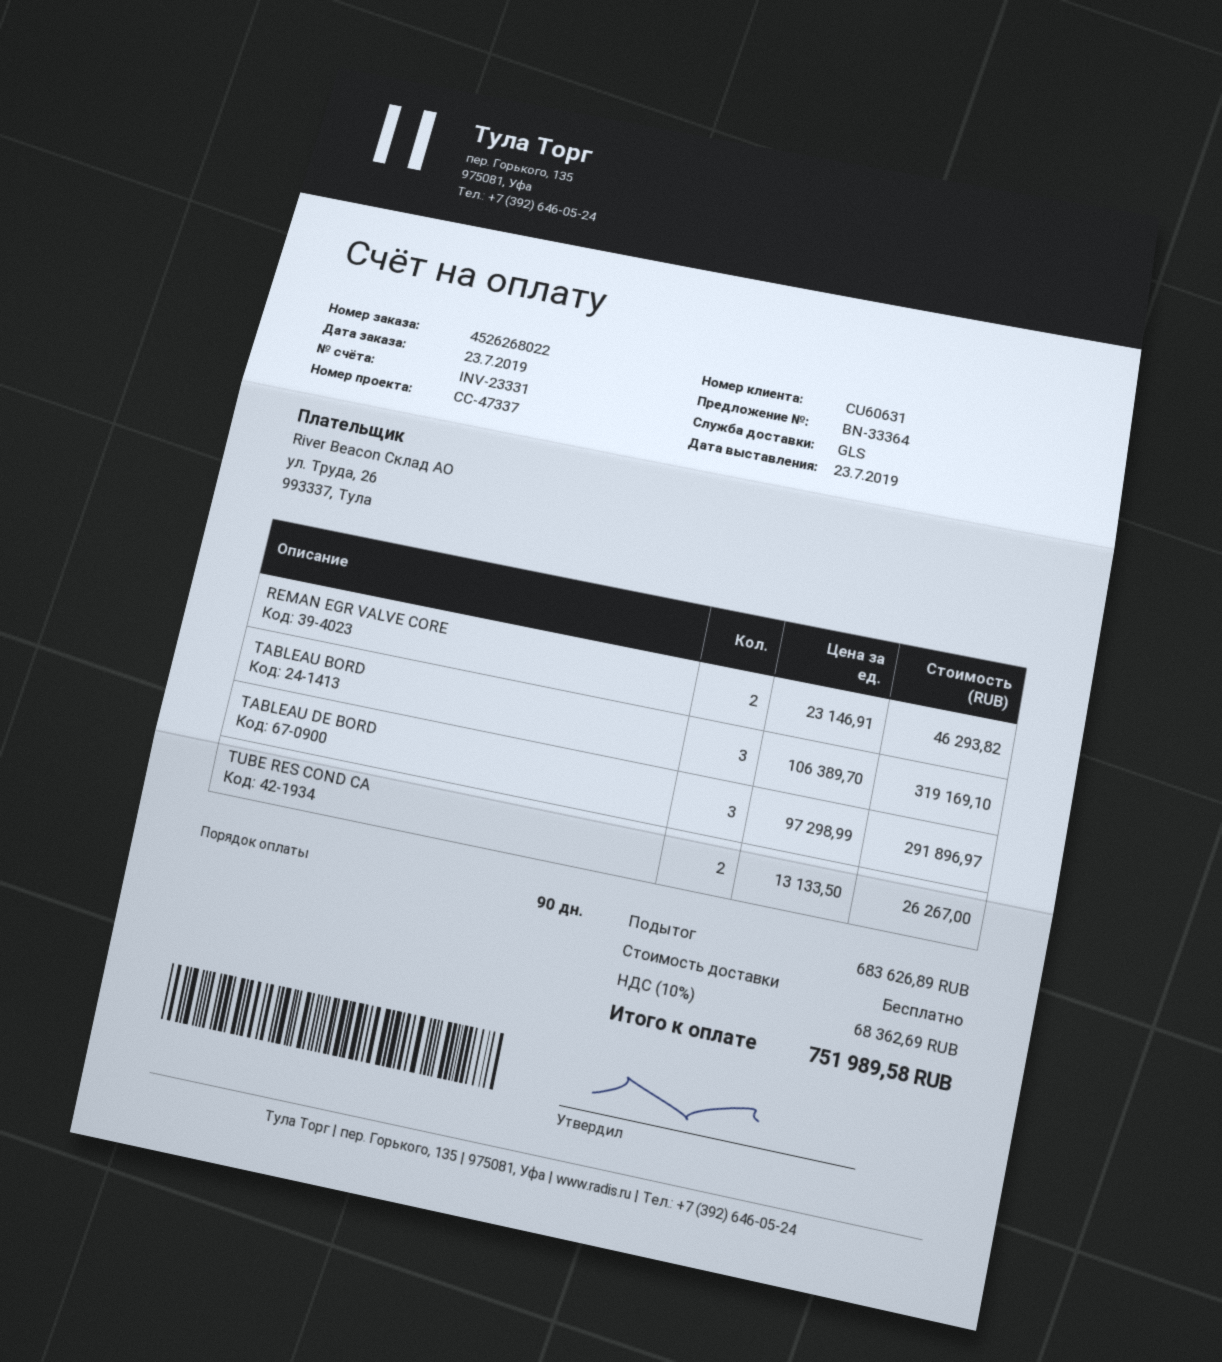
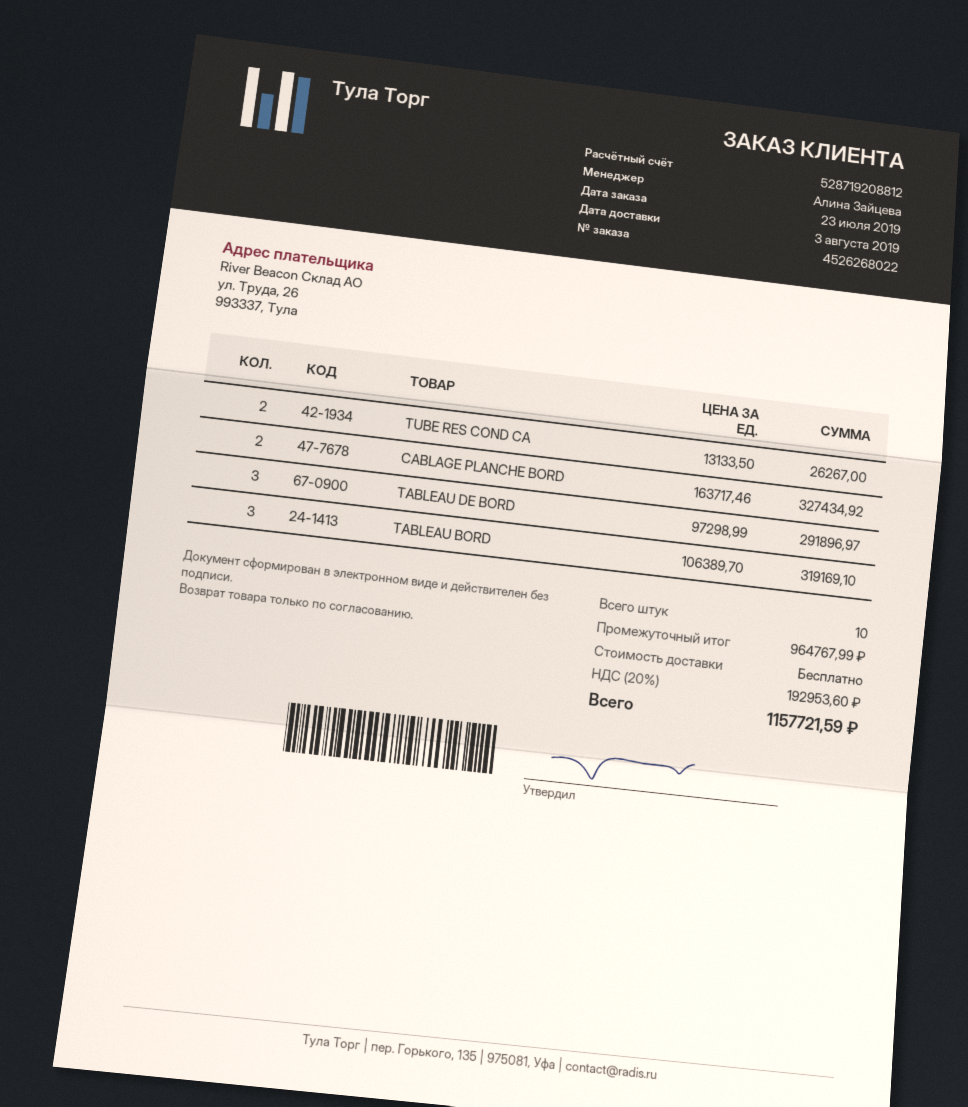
REMAN EGR VALVE CORE: 2 x 23146.91 = 46293.82 -> none
CABLAGE PLANCHE BORD: none -> 2 x 163717.46 = 327434.92
subtotal: 683626.89 -> 964767.99
tax: 10% = 68362.69 -> 20% = 192953.60
total: 751989.58 -> 1157721.59

